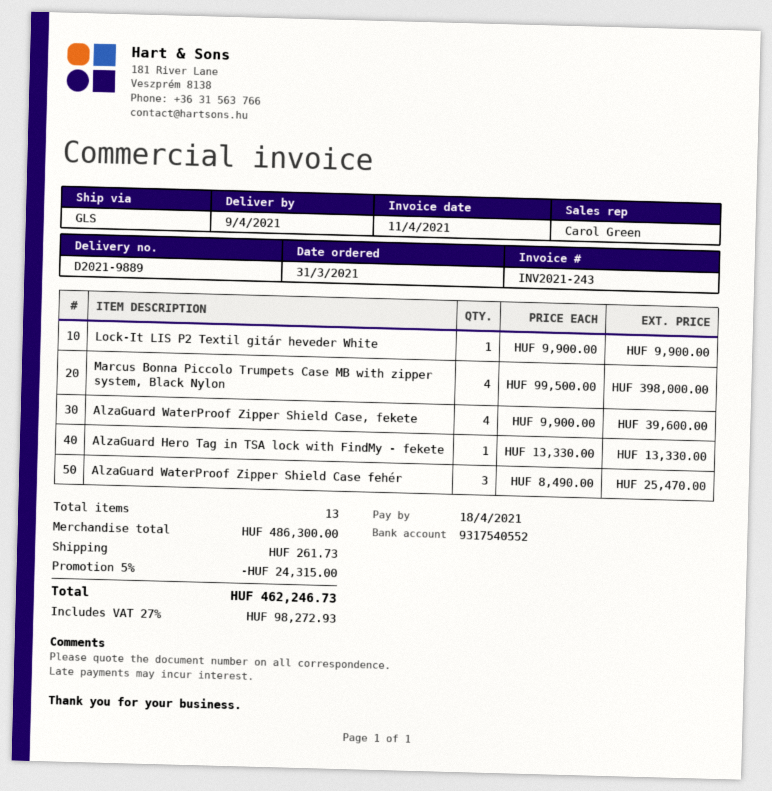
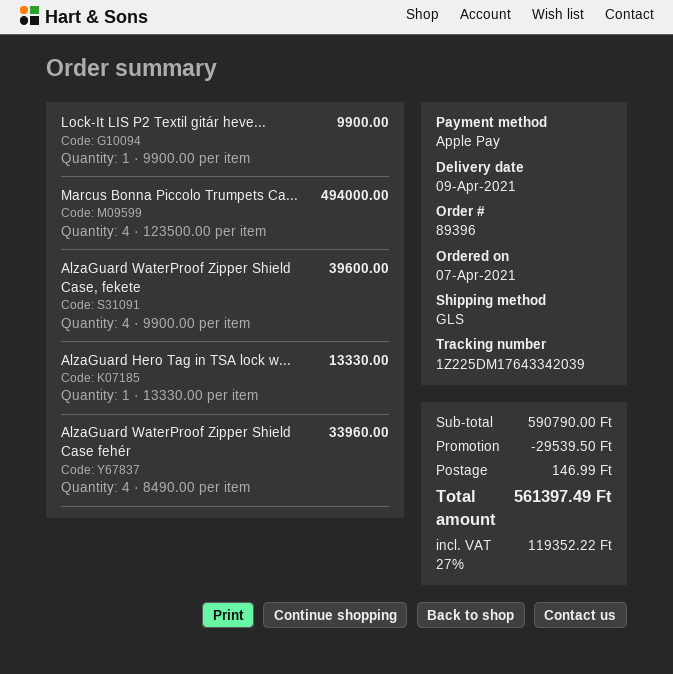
order date: 2021-03-31 -> 2021-04-07
Marcus Bonna Piccolo Trumpets Case MB with zipper system, Black Nylon: 4 x 99500.00 = 398000.00 -> 4 x 123500.00 = 494000.00
AlzaGuard WaterProof Zipper Shield Case fehér: 3 x 8490.00 = 25470.00 -> 4 x 8490.00 = 33960.00
subtotal: 486300.00 -> 590790.00
discount: 24315.00 -> 29539.50
shipping: 261.73 -> 146.99
tax: 27% = 98272.93 -> 27% = 119352.22
total: 462246.73 -> 561397.49

